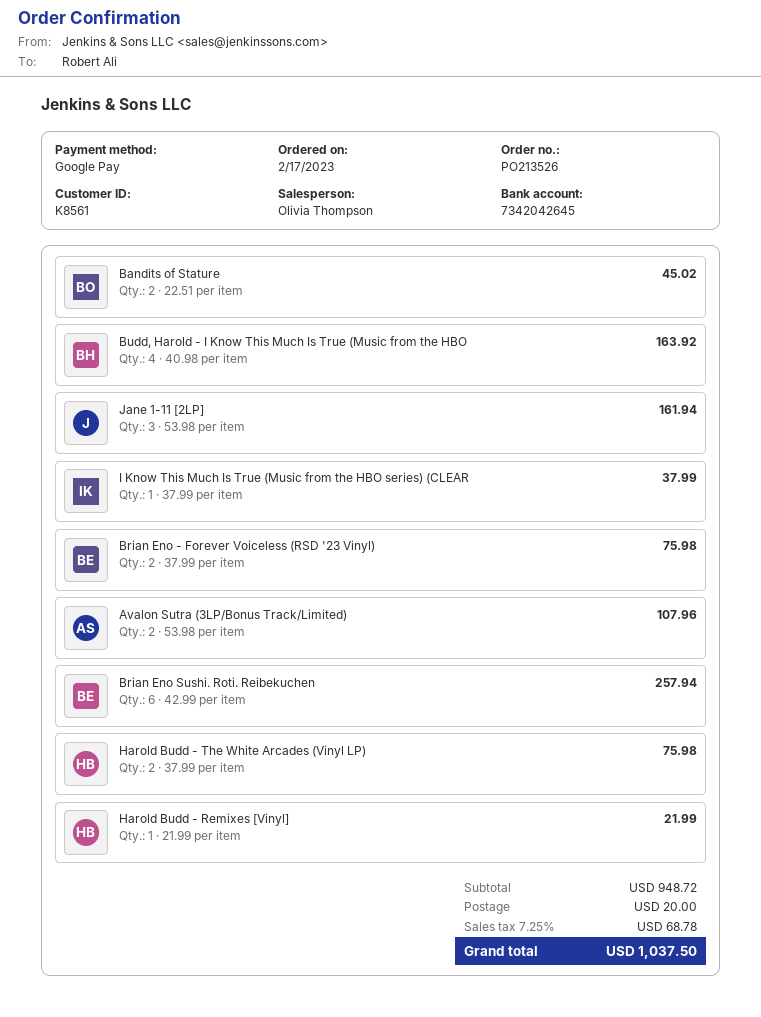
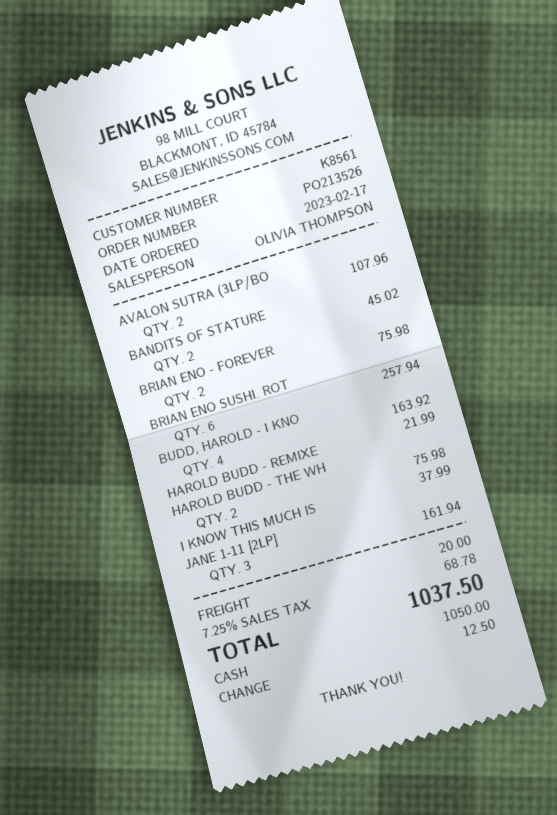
payment method: Google Pay -> cash

